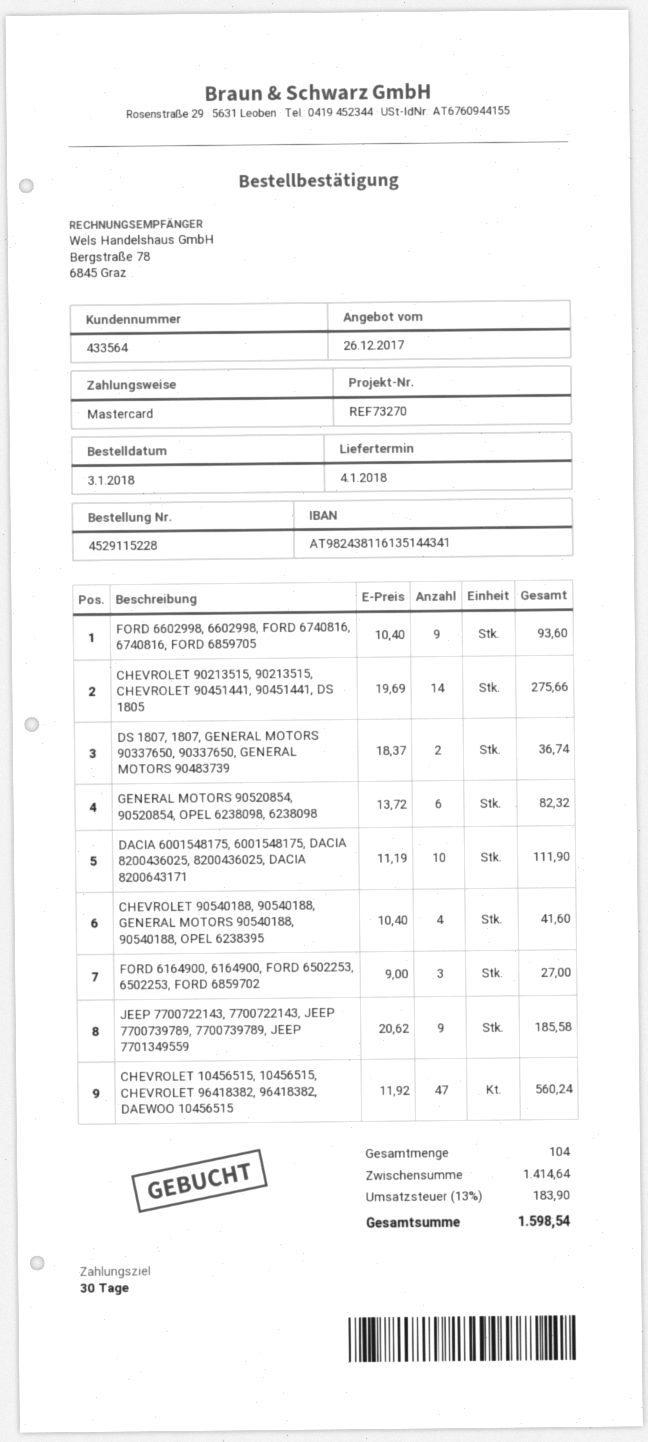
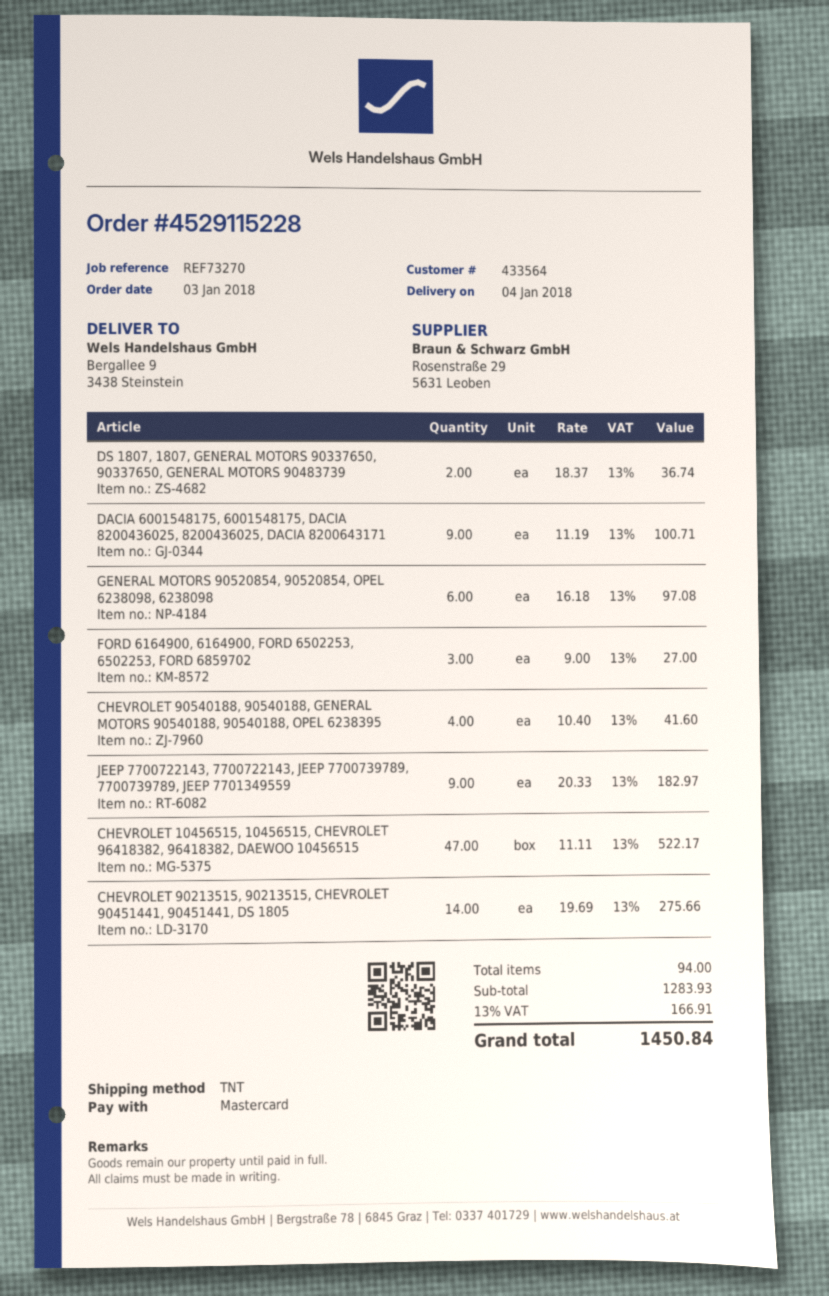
FORD 6602998, 6602998, FORD 6740816, 6740816, FORD 6859705: 9 x 10.40 = 93.60 -> none
GENERAL MOTORS 90520854, 90520854, OPEL 6238098, 6238098: 6 x 13.72 = 82.32 -> 6 x 16.18 = 97.08
DACIA 6001548175, 6001548175, DACIA 8200436025, 8200436025, DACIA 8200643171: 10 x 11.19 = 111.90 -> 9 x 11.19 = 100.71
JEEP 7700722143, 7700722143, JEEP 7700739789, 7700739789, JEEP 7701349559: 9 x 20.62 = 185.58 -> 9 x 20.33 = 182.97
CHEVROLET 10456515, 10456515, CHEVROLET 96418382, 96418382, DAEWOO 10456515: 47 x 11.92 = 560.24 -> 47 x 11.11 = 522.17
total quantity: 104 -> 94
subtotal: 1414.64 -> 1283.93
tax: 13% = 183.90 -> 13% = 166.91
total: 1598.54 -> 1450.84

